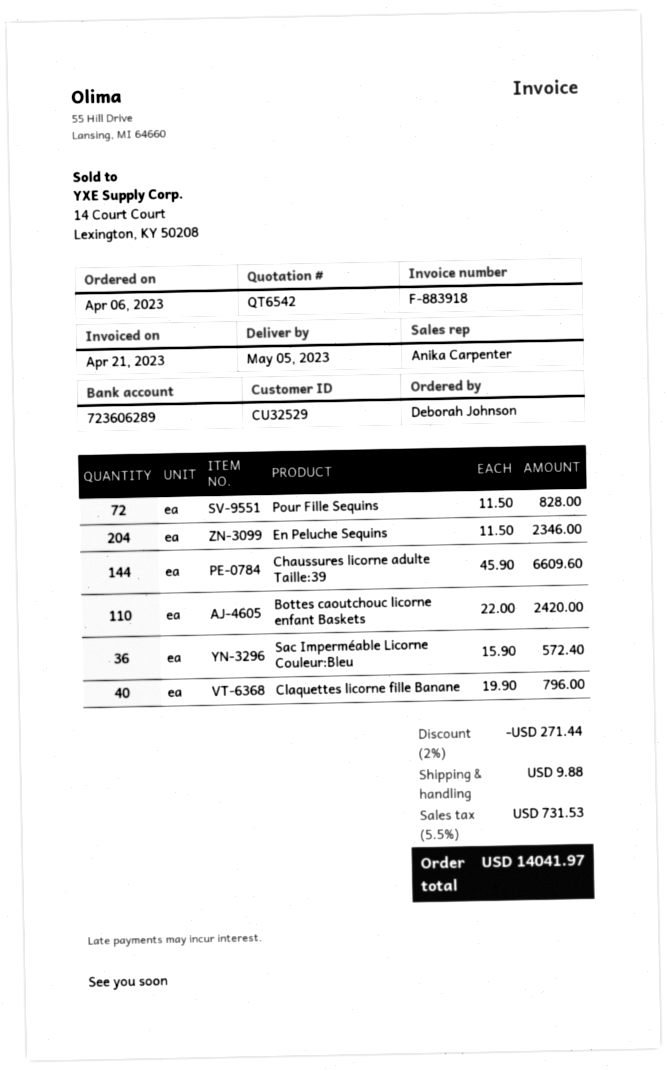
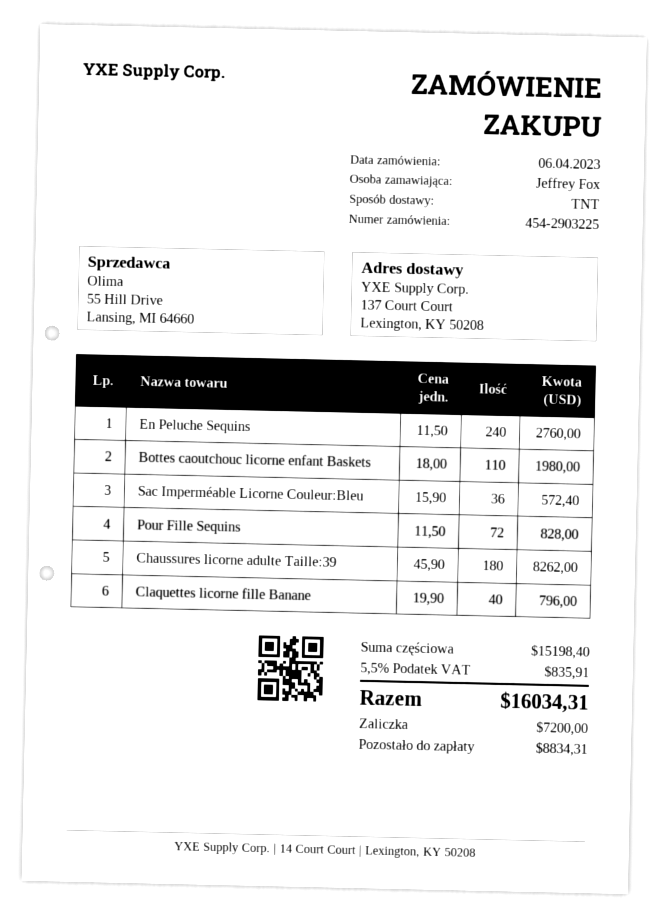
ordered by: Deborah Johnson -> Jeffrey Fox
En Peluche Sequins: 204 x 11.50 = 2346.00 -> 240 x 11.50 = 2760.00
Chaussures licorne adulte Taille:39: 144 x 45.90 = 6609.60 -> 180 x 45.90 = 8262.00
Bottes caoutchouc licorne enfant Baskets: 110 x 22.00 = 2420.00 -> 110 x 18.00 = 1980.00
discount: 2% = 271.44 -> none
shipping: 9.88 -> none
tax: 5.5% = 731.53 -> 5.5% = 835.91
total: 14041.97 -> 16034.31

